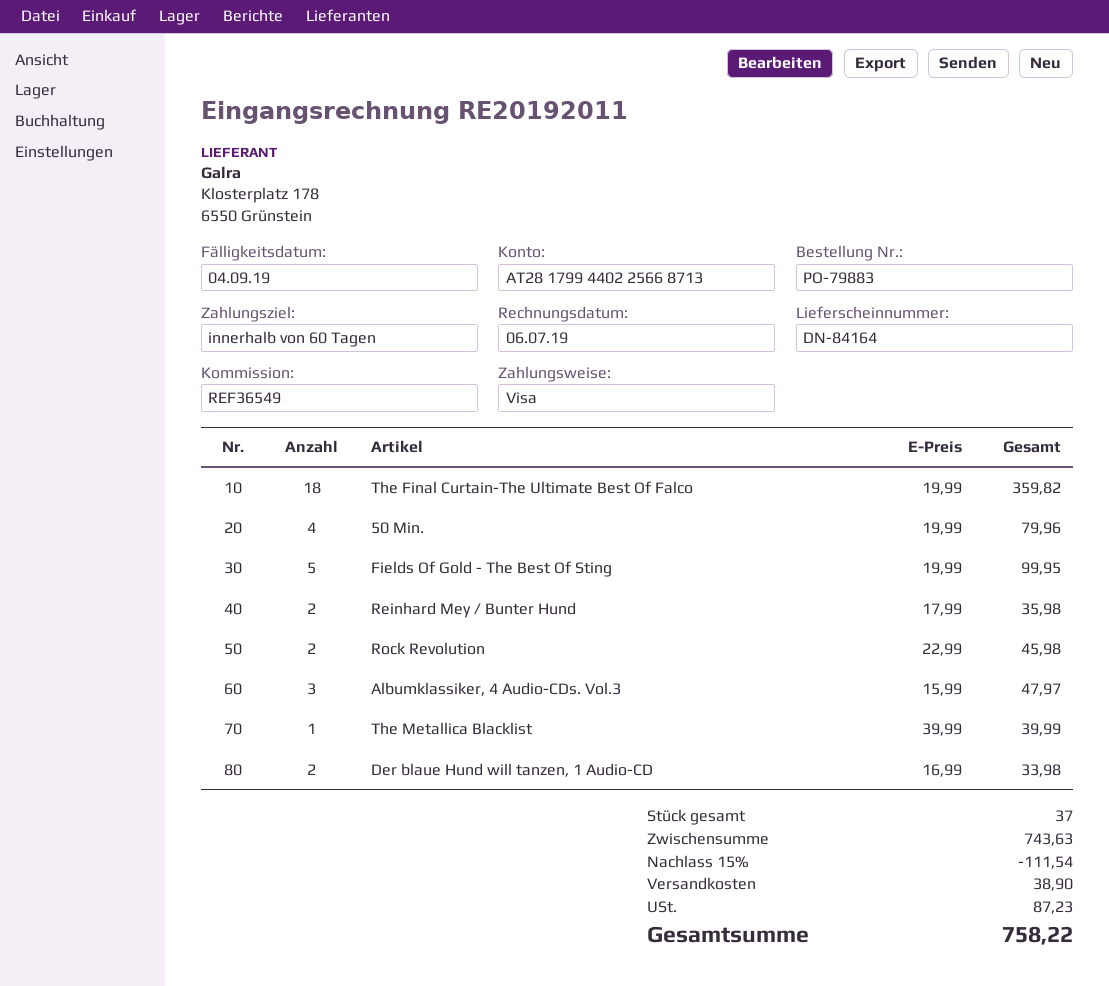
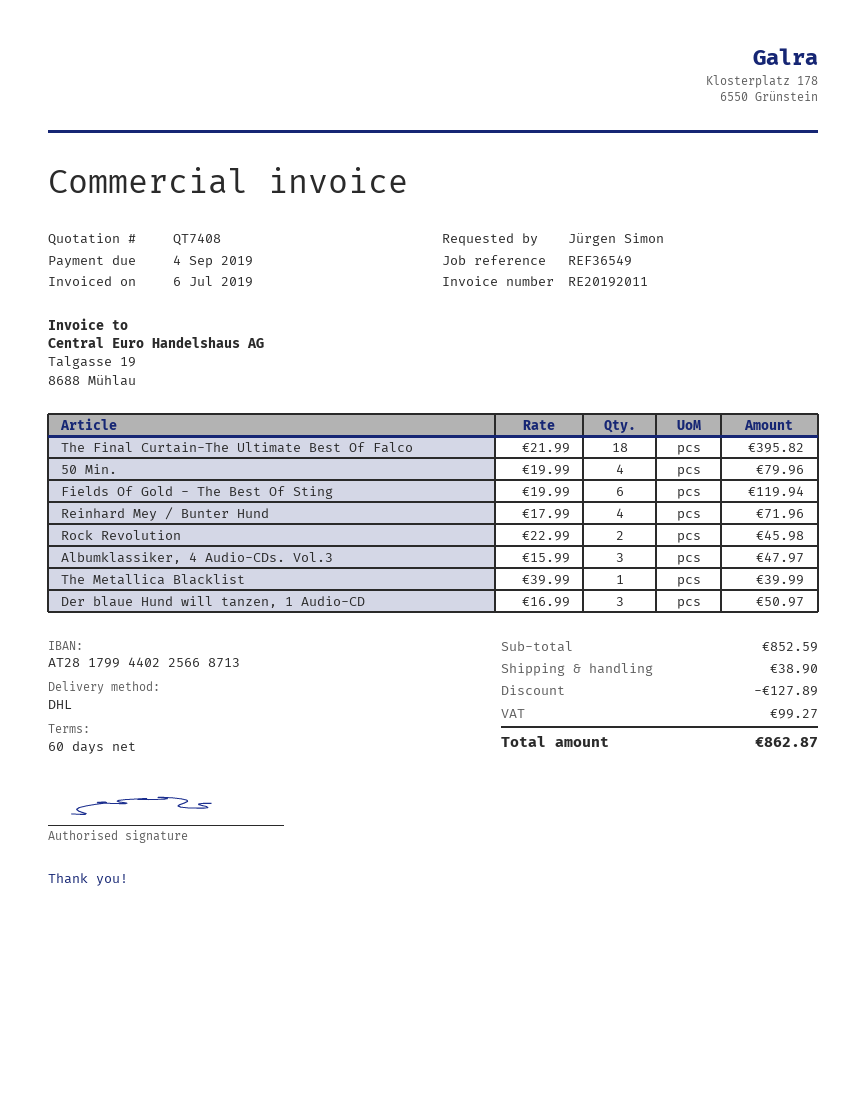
The Final Curtain-The Ultimate Best Of Falco: 18 x 19.99 = 359.82 -> 18 x 21.99 = 395.82
Fields Of Gold - The Best Of Sting: 5 x 19.99 = 99.95 -> 6 x 19.99 = 119.94
Reinhard Mey / Bunter Hund: 2 x 17.99 = 35.98 -> 4 x 17.99 = 71.96
Der blaue Hund will tanzen, 1 Audio-CD: 2 x 16.99 = 33.98 -> 3 x 16.99 = 50.97
subtotal: 743.63 -> 852.59
discount: 111.54 -> 127.89
tax: 87.23 -> 99.27
total: 758.22 -> 862.87

